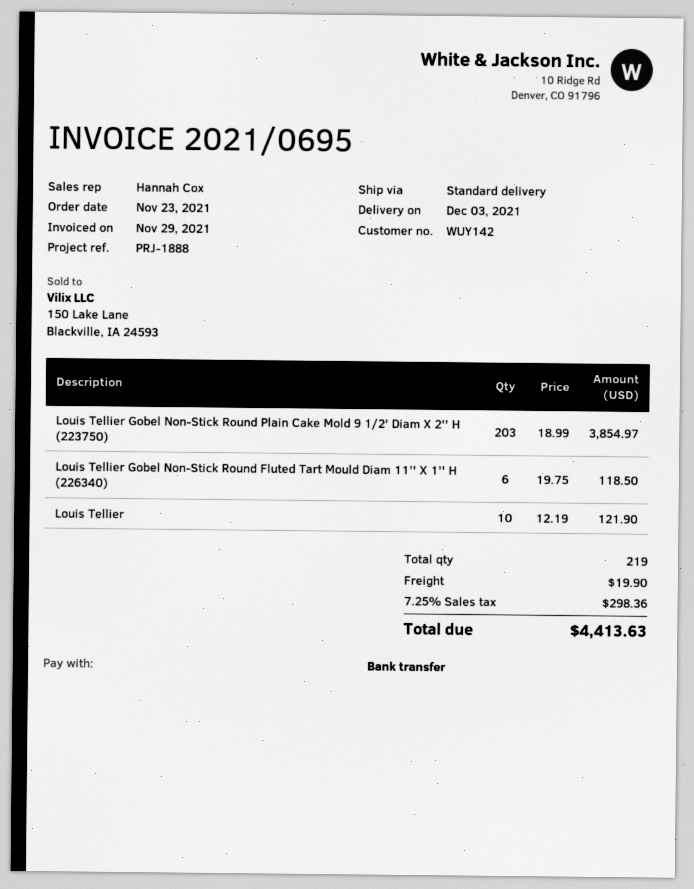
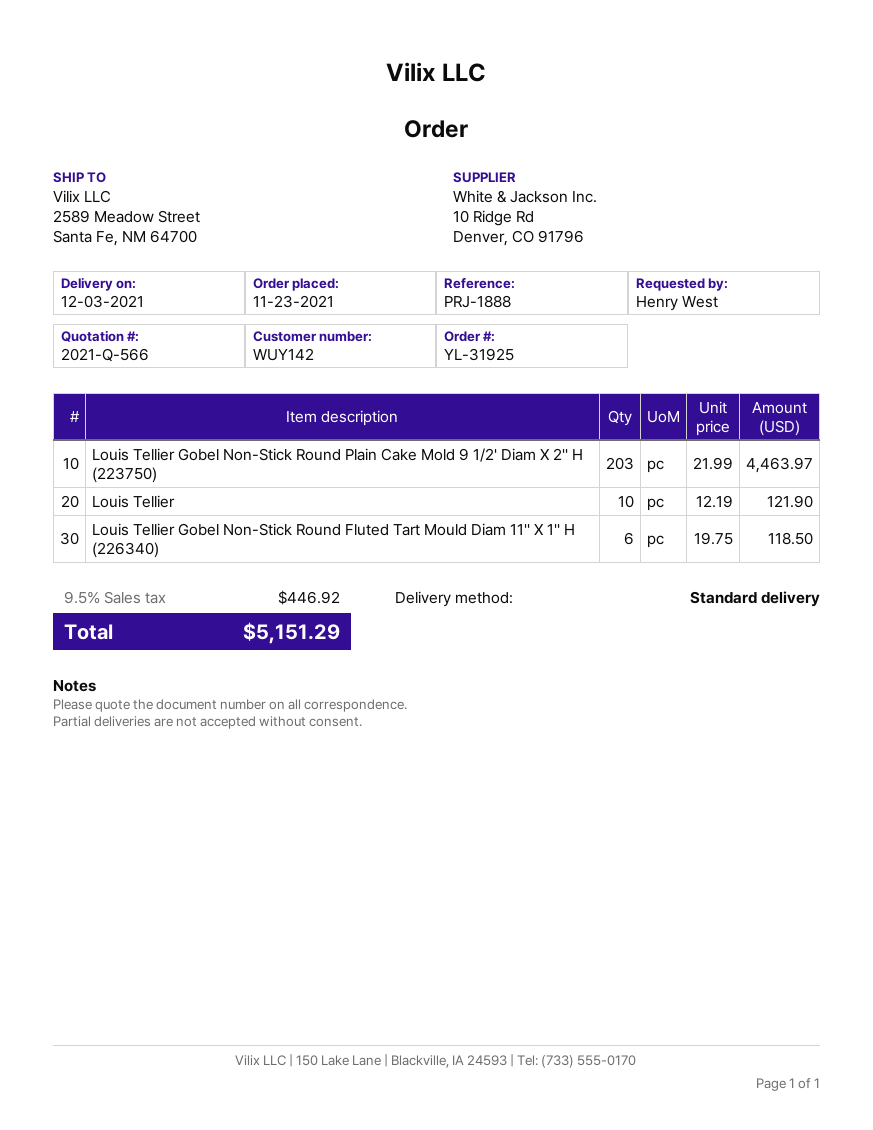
Louis Tellier Gobel Non-Stick Round Plain Cake Mold 9 1/2' Diam X 2'' H (223750): 203 x 18.99 = 3854.97 -> 203 x 21.99 = 4463.97
shipping: 19.90 -> none
tax: 7.25% = 298.36 -> 9.5% = 446.92
total: 4413.63 -> 5151.29

